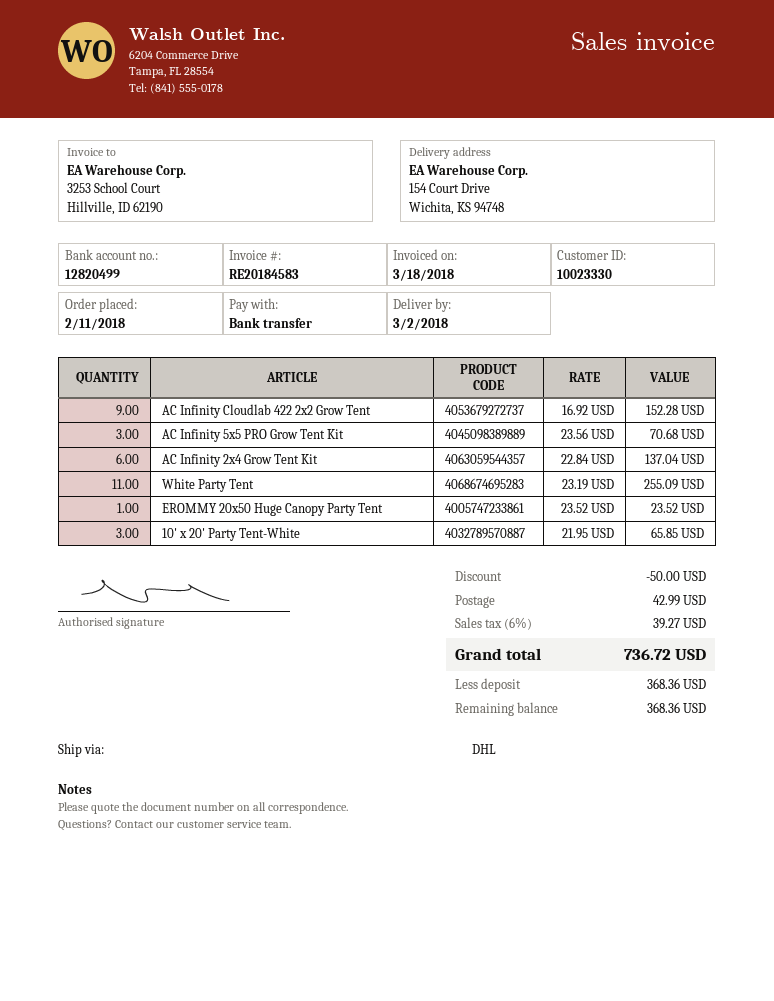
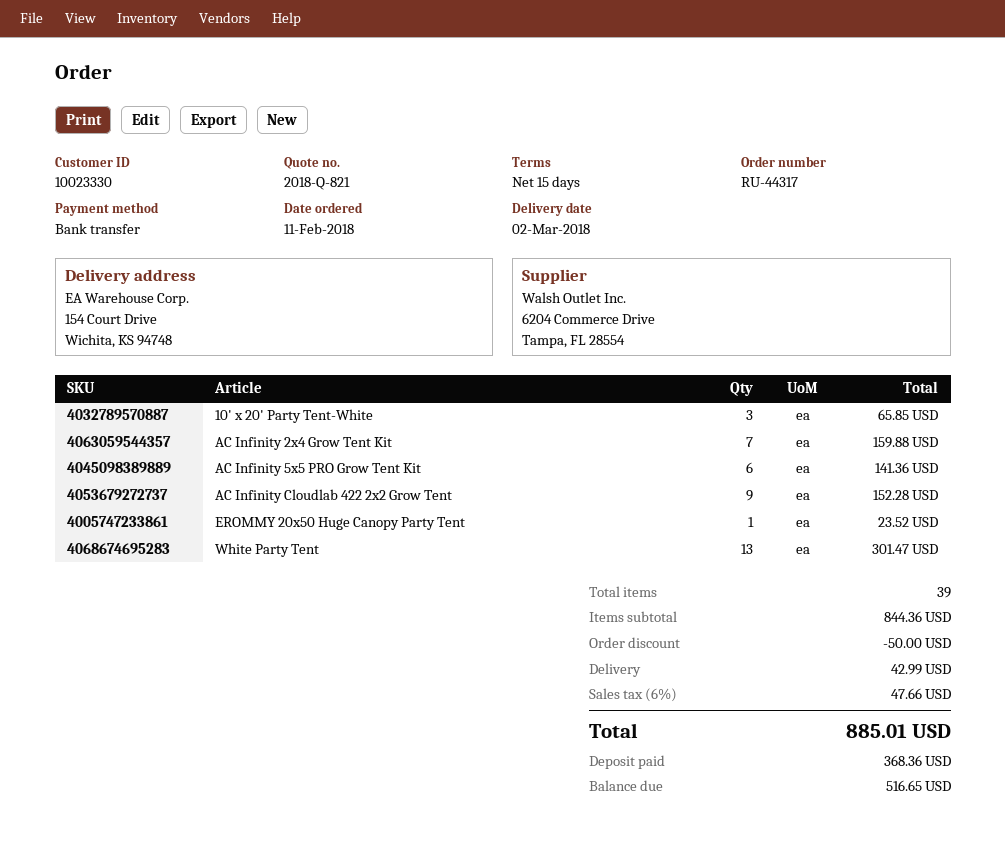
AC Infinity 5x5 PRO Grow Tent Kit: 3 for 70.68 -> 6 for 141.36
AC Infinity 2x4 Grow Tent Kit: 6 for 137.04 -> 7 for 159.88
White Party Tent: 11 for 255.09 -> 13 for 301.47
tax: 6% = 39.27 -> 6% = 47.66
total: 736.72 -> 885.01
balance: 368.36 -> 516.65

